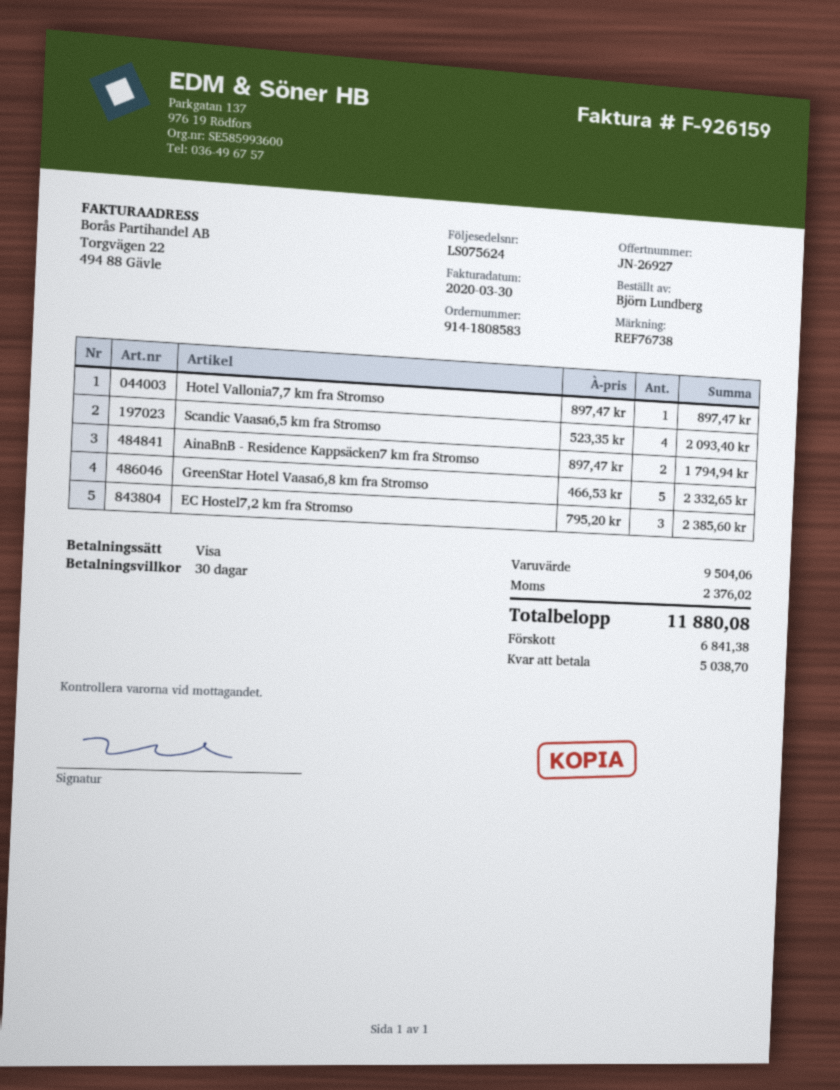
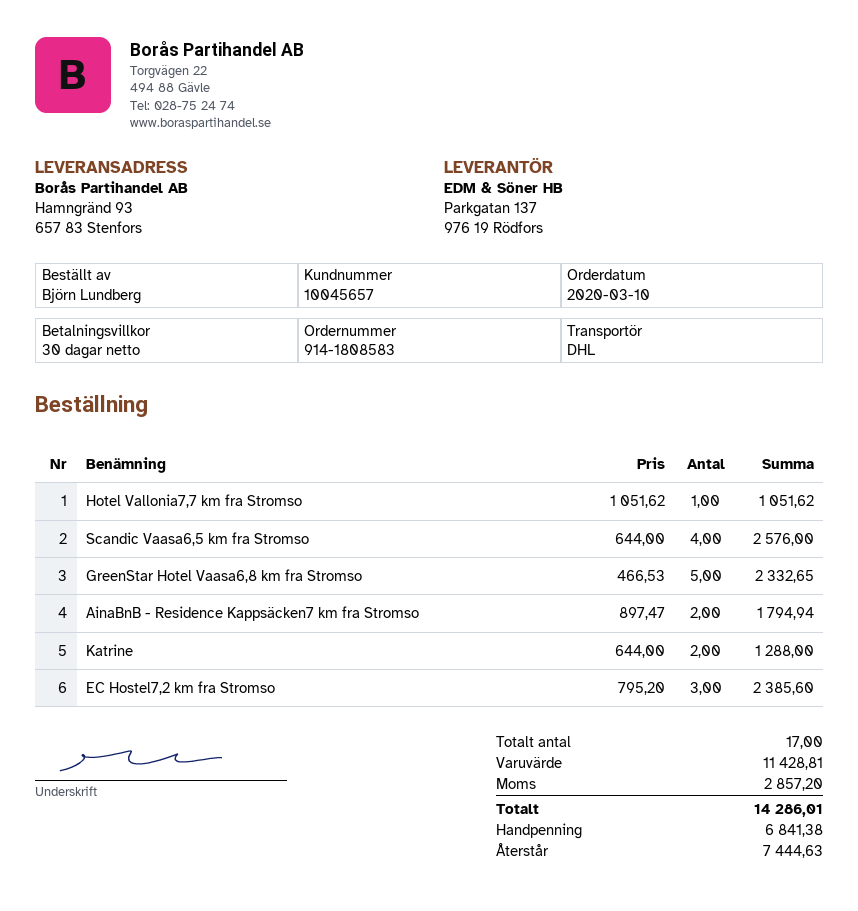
Hotel Vallonia7,7 km fra Stromso: 1 x 897.47 = 897.47 -> 1 x 1051.62 = 1051.62
Scandic Vaasa6,5 km fra Stromso: 4 x 523.35 = 2093.40 -> 4 x 644.00 = 2576.00
Katrine: none -> 2 x 644.00 = 1288.00
subtotal: 9504.06 -> 11428.81
tax: 2376.02 -> 2857.20
total: 11880.08 -> 14286.01
balance: 5038.70 -> 7444.63

